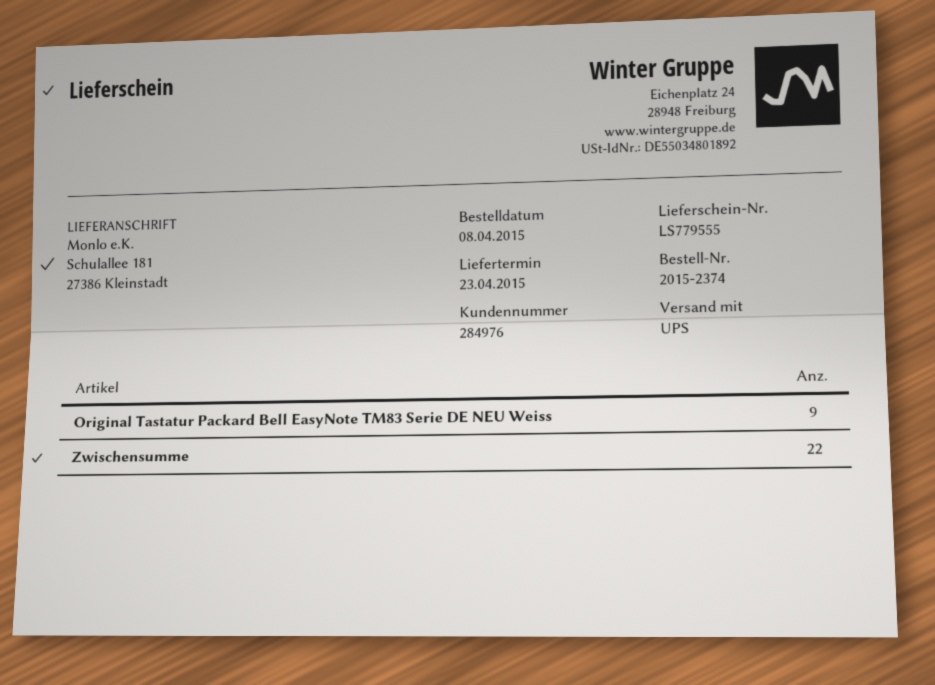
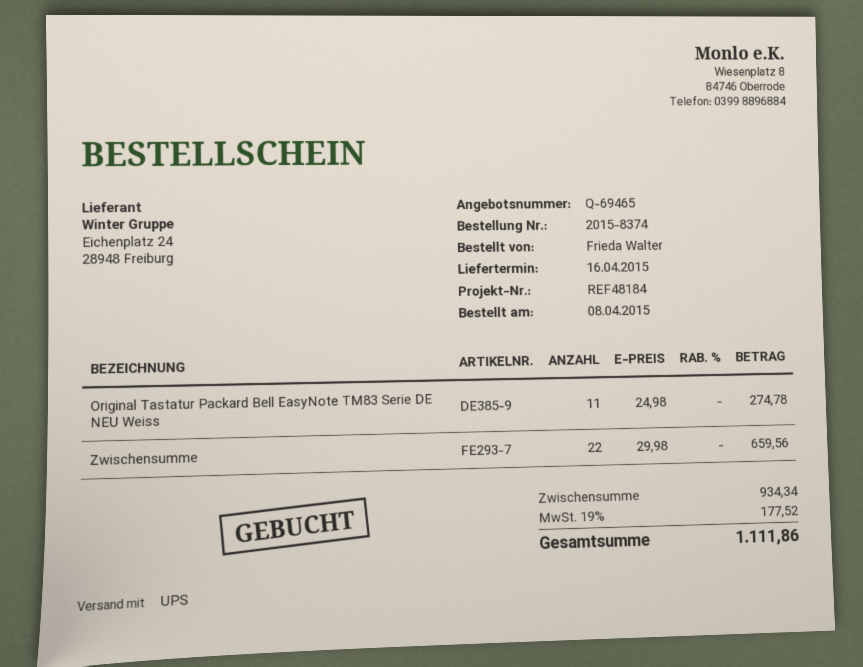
order number: 2015-2374 -> 2015-8374
delivery date: 2015-04-23 -> 2015-04-16
Original Tastatur Packard Bell EasyNote TM83 Serie DE NEU Weiss: 9 -> 11

